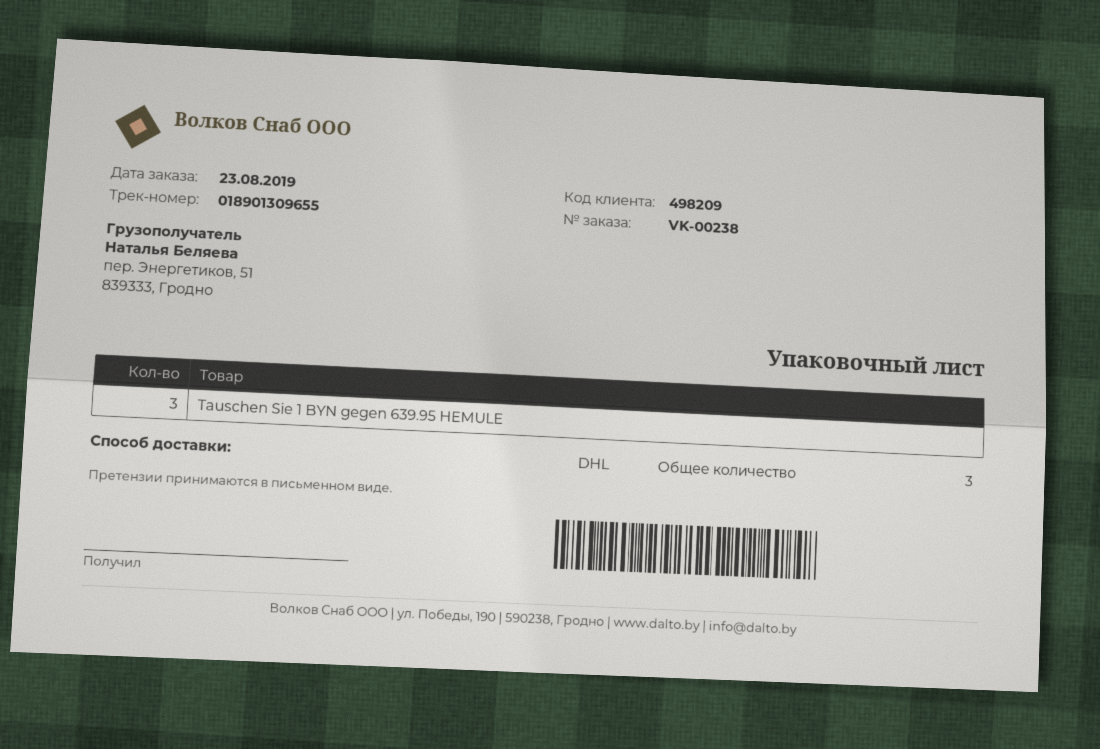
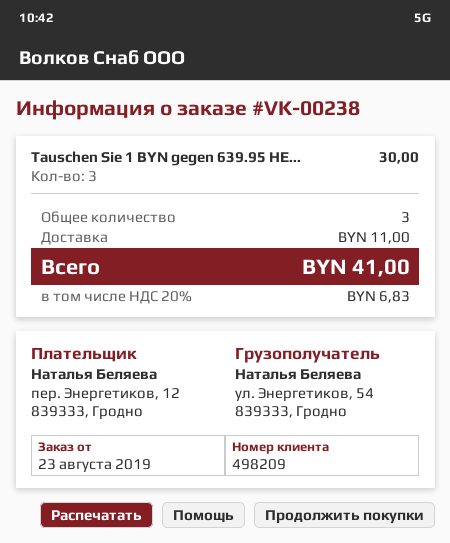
ship to: пер. Энергетиков, 51, 839333, Гродно -> ул. Энергетиков, 54, 839333, Гродно

